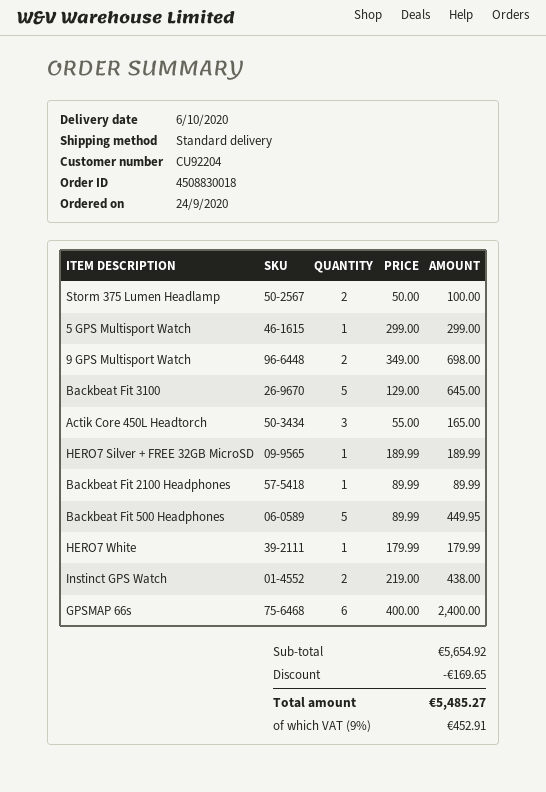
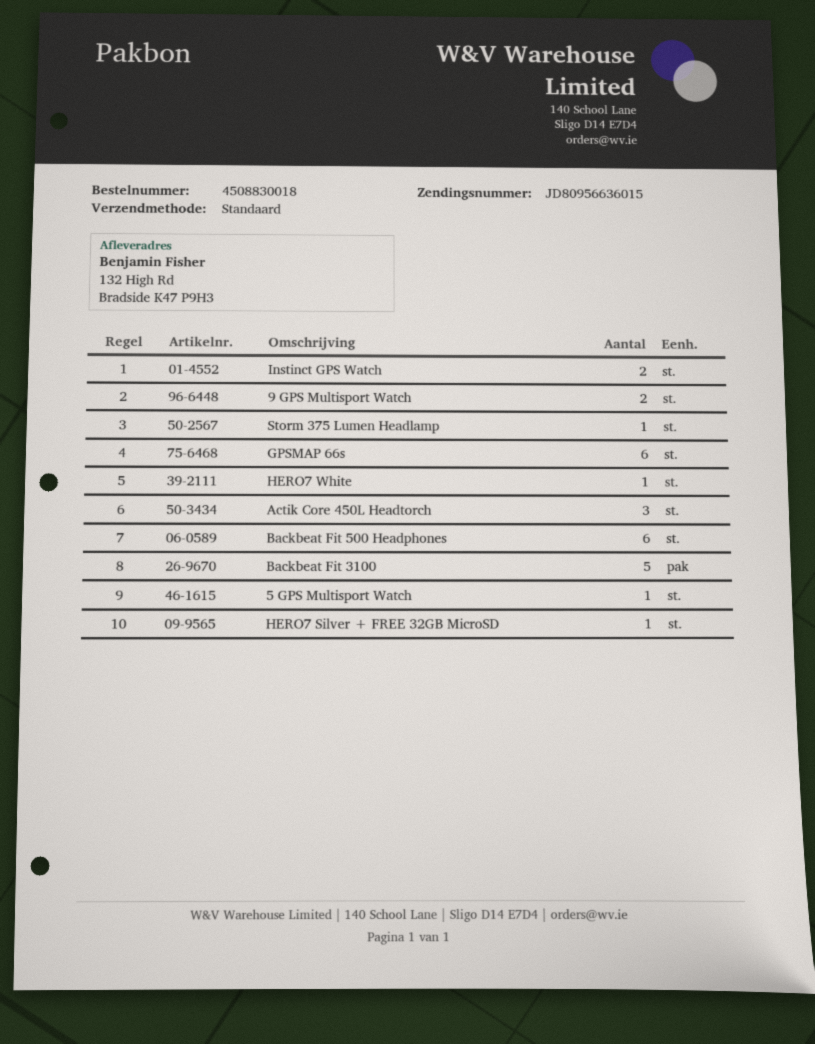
Storm 375 Lumen Headlamp: 2 -> 1
Backbeat Fit 2100 Headphones: 1 -> none
Backbeat Fit 500 Headphones: 5 -> 6

